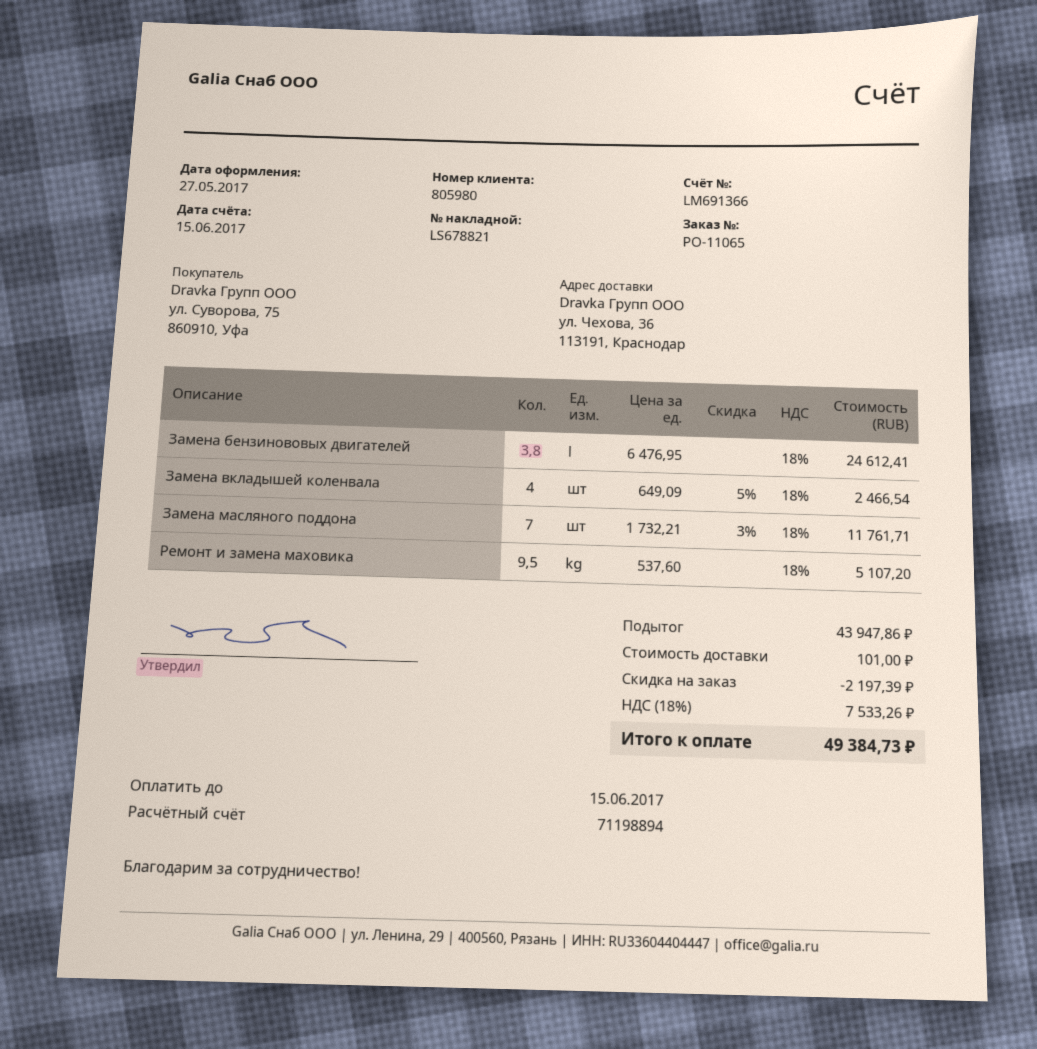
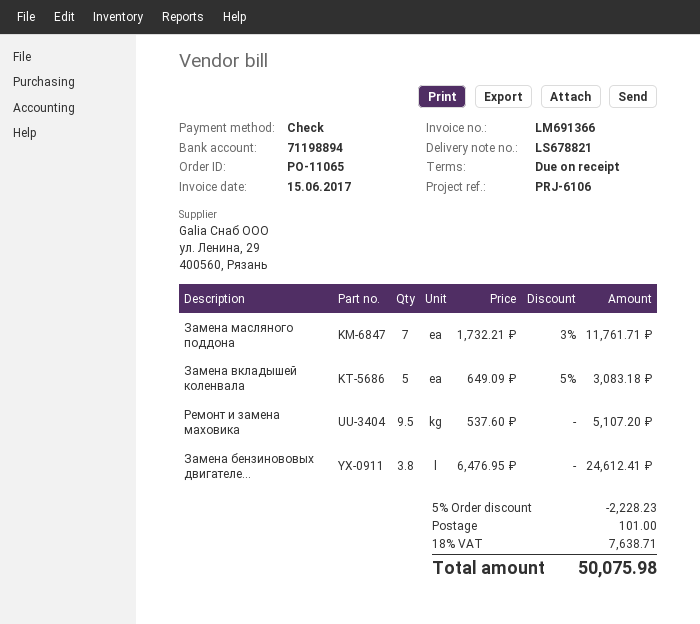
Замена вкладышей коленвала: 4 x 649.09 - 5% = 2466.54 -> 5 x 649.09 - 5% = 3083.18
discount: 2197.39 -> 2228.23
tax: 18% = 7533.26 -> 18% = 7638.71
total: 49384.73 -> 50075.98

